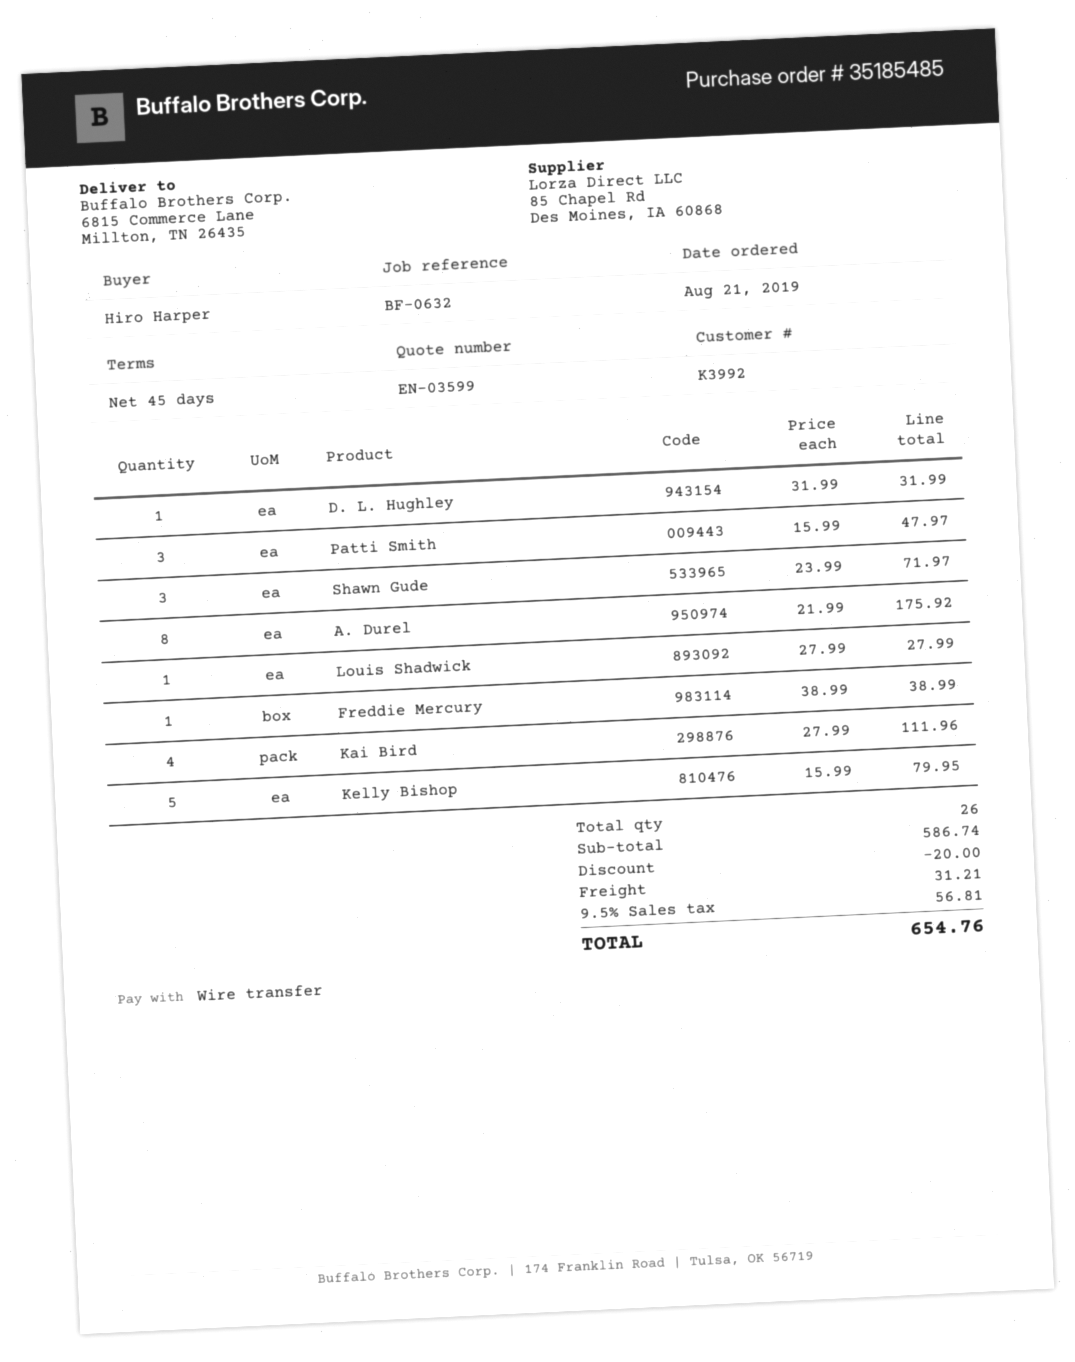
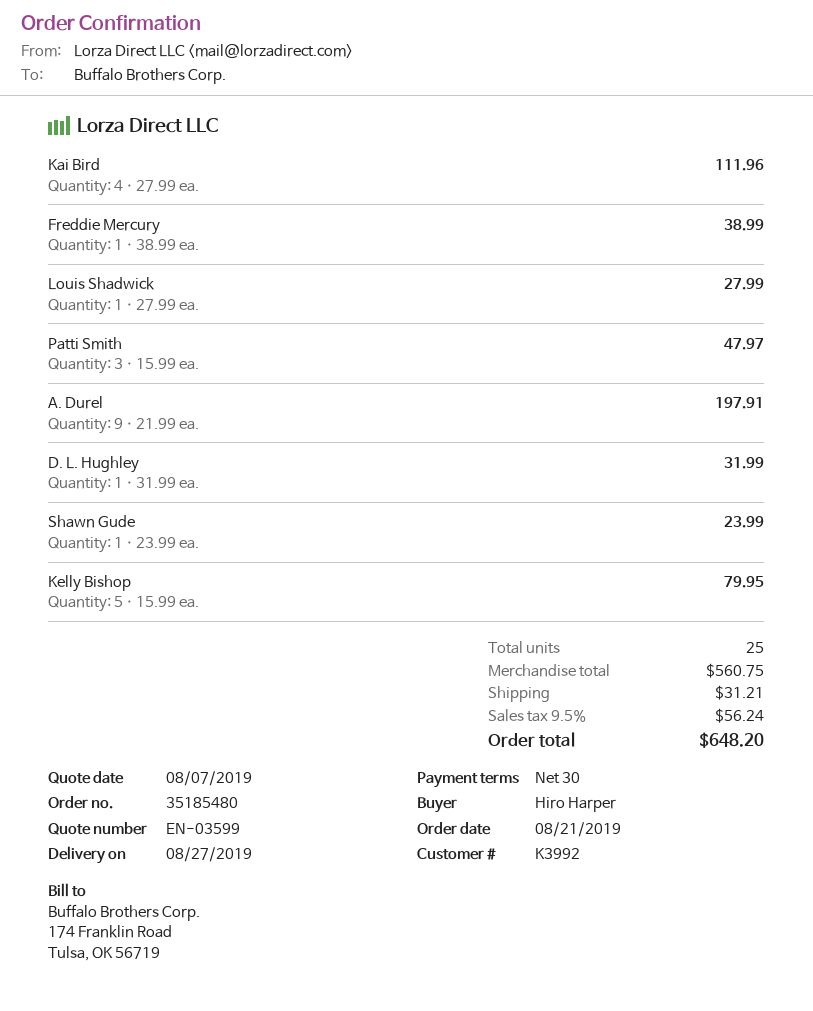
order number: 35185485 -> 35185480
payment terms: 45 days -> 30 days
Shawn Gude: 3 x 23.99 = 71.97 -> 1 x 23.99 = 23.99
A. Durel: 8 x 21.99 = 175.92 -> 9 x 21.99 = 197.91
total quantity: 26 -> 25
subtotal: 586.74 -> 560.75
discount: 20.00 -> none
tax: 9.5% = 56.81 -> 9.5% = 56.24
total: 654.76 -> 648.20

